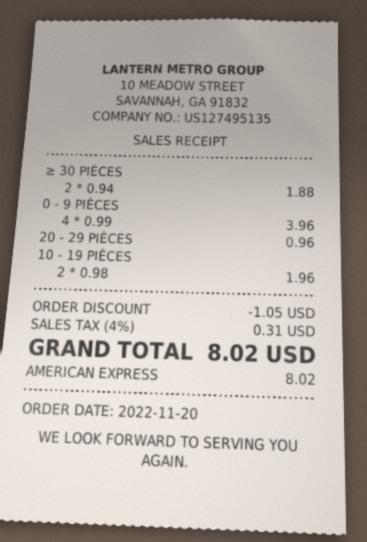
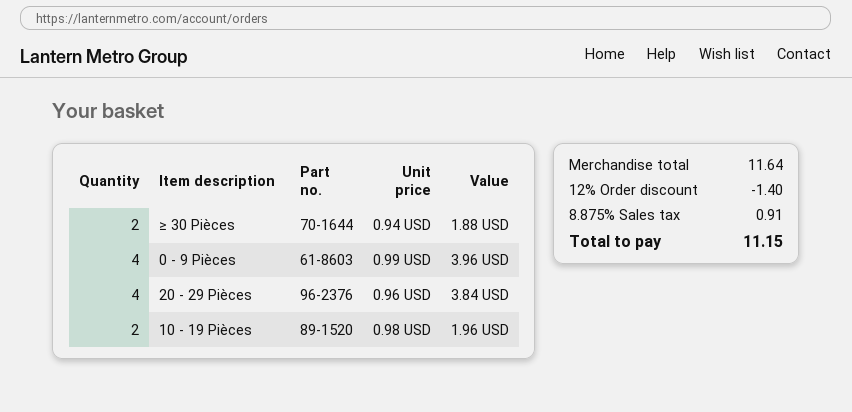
20 - 29 PIÈCES: 1 x 0.96 = 0.96 -> 4 x 0.96 = 3.84
discount: 1.05 -> 1.40
tax: 4% = 0.31 -> 8.875% = 0.91
total: 8.02 -> 11.15

